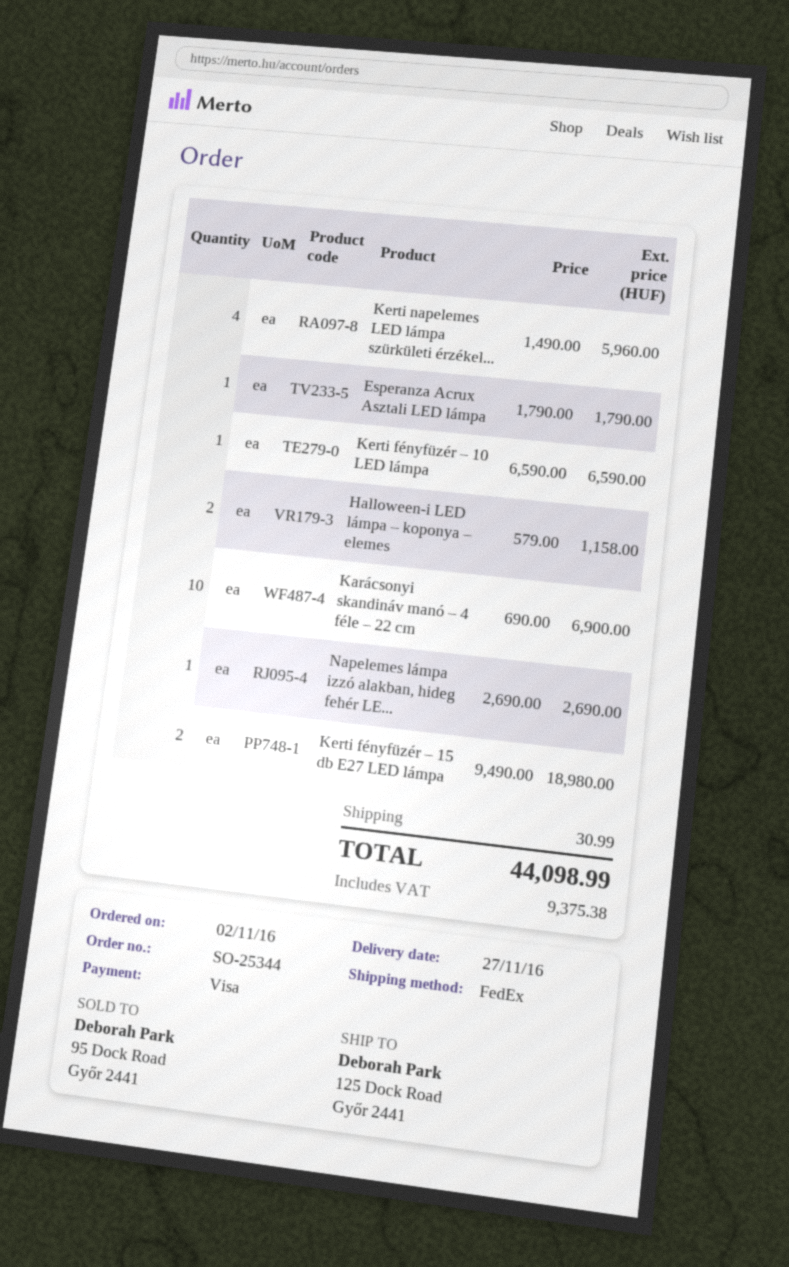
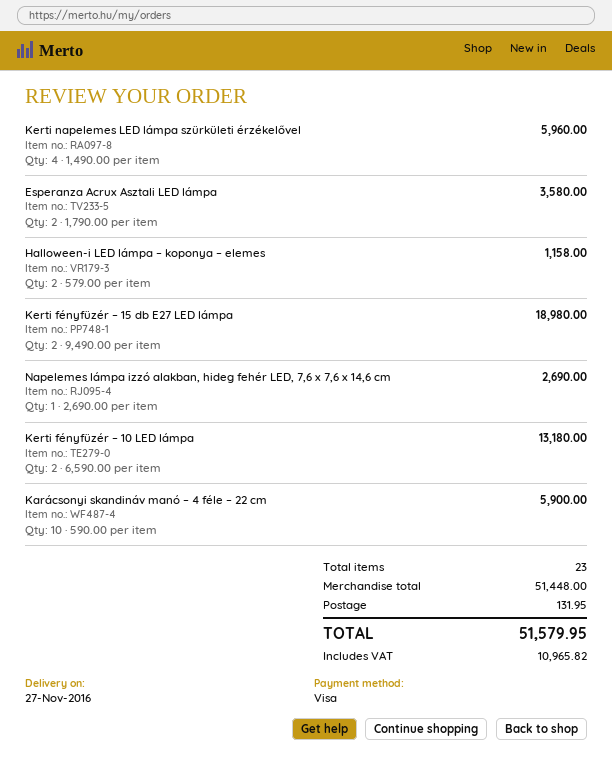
Esperanza Acrux Asztali LED lámpa: 1 x 1790.00 = 1790.00 -> 2 x 1790.00 = 3580.00
Kerti fényfüzér – 10 LED lámpa: 1 x 6590.00 = 6590.00 -> 2 x 6590.00 = 13180.00
Karácsonyi skandináv manó – 4 féle – 22 cm: 10 x 690.00 = 6900.00 -> 10 x 590.00 = 5900.00
shipping: 30.99 -> 131.95
tax: 9375.38 -> 10965.82
total: 44098.99 -> 51579.95

